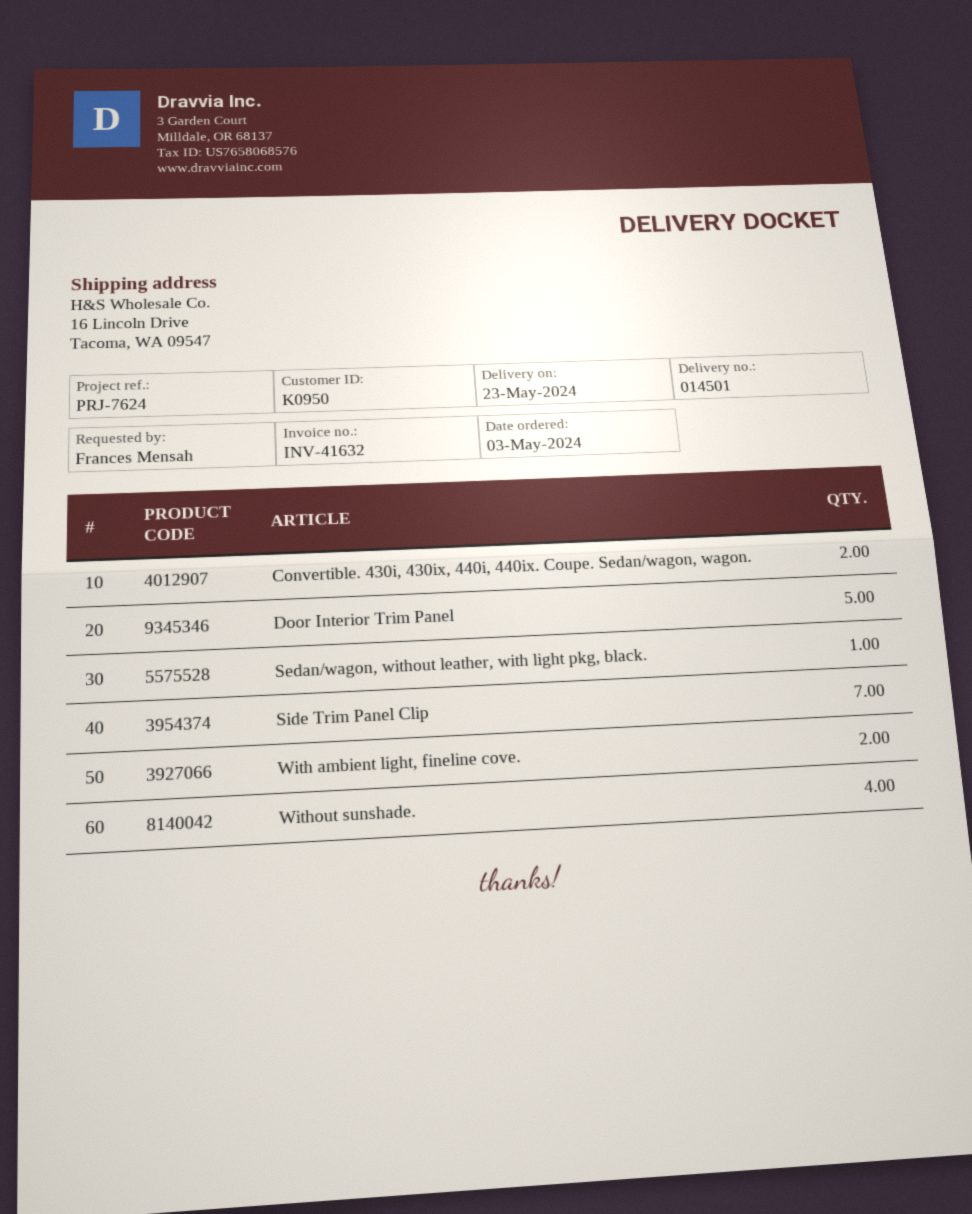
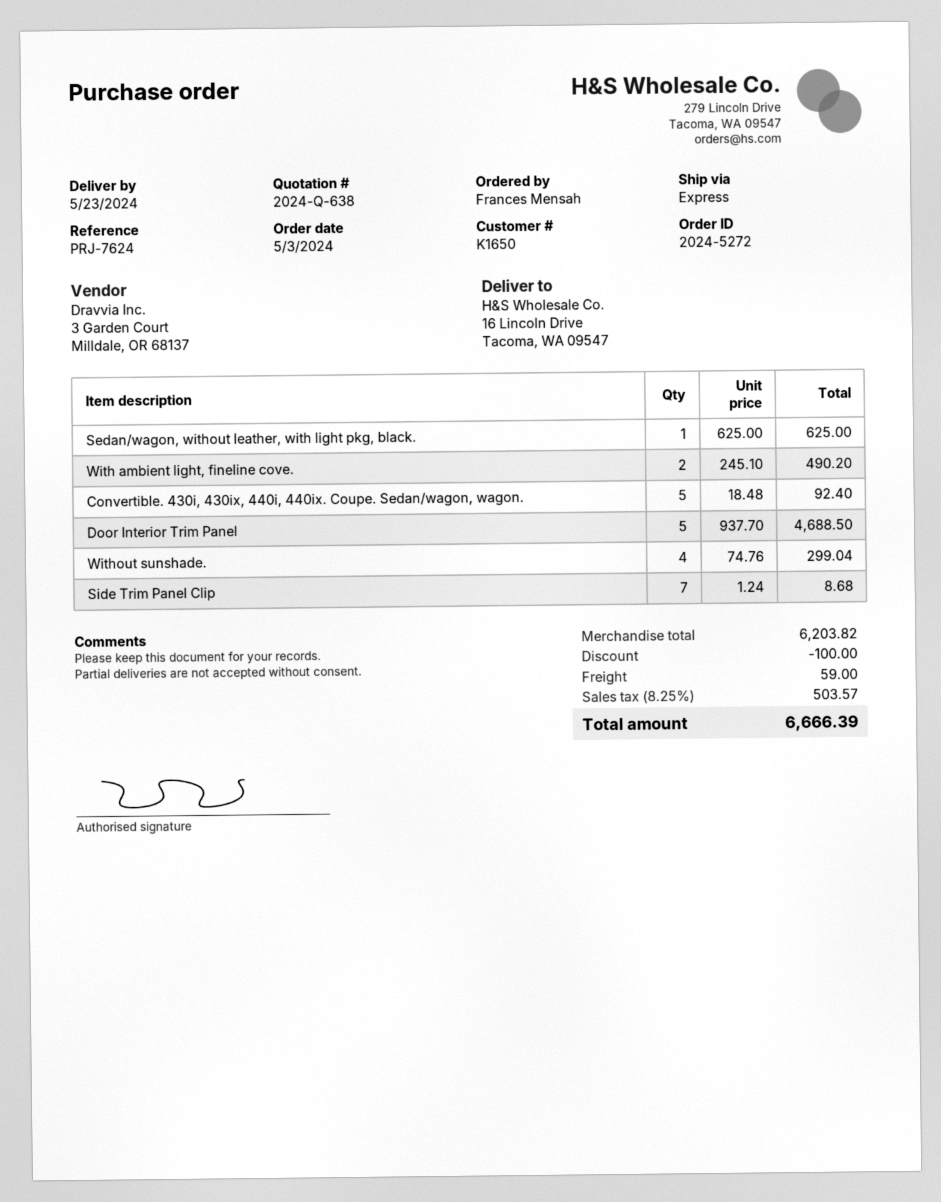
customer number: K0950 -> K1650
Convertible. 430i, 430ix, 440i, 440ix. Coupe. Sedan/wagon, wagon.: 2 -> 5

